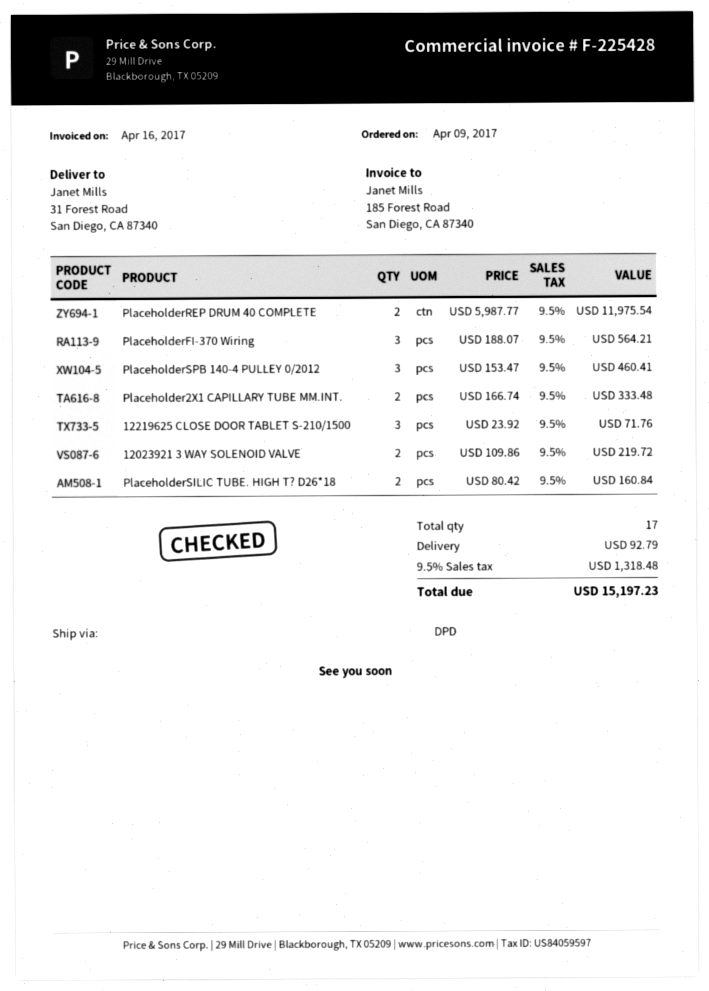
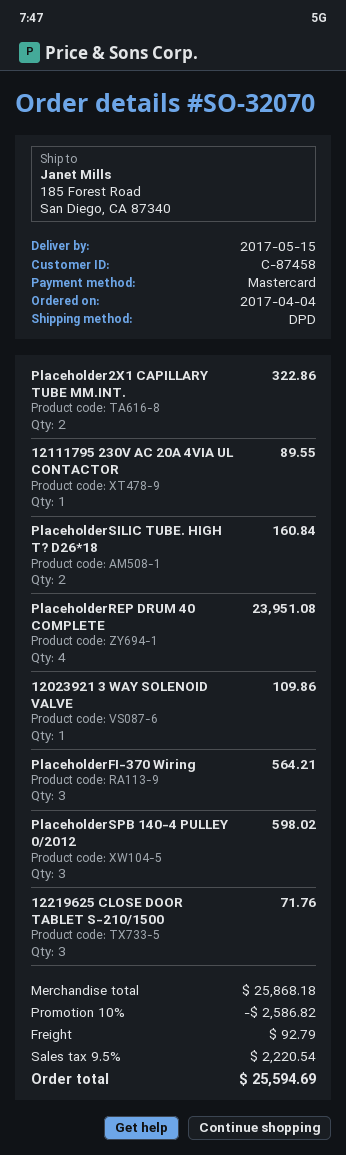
order date: 2017-04-09 -> 2017-04-04
ship to: 31 Forest Road, San Diego, CA 87340 -> 185 Forest Road, San Diego, CA 87340
PlaceholderREP DRUM 40 COMPLETE: 2 for 11975.54 -> 4 for 23951.08
PlaceholderSPB 140-4 PULLEY 0/2012: 3 for 460.41 -> 3 for 598.02
Placeholder2X1 CAPILLARY TUBE MM.INT.: 2 for 333.48 -> 2 for 322.86
12023921 3 WAY SOLENOID VALVE: 2 for 219.72 -> 1 for 109.86
12111795 230V AC 20A 4VIA UL CONTACTOR: none -> 1 for 89.55
discount: none -> 10% = 2586.82
tax: 9.5% = 1318.48 -> 9.5% = 2220.54
total: 15197.23 -> 25594.69

